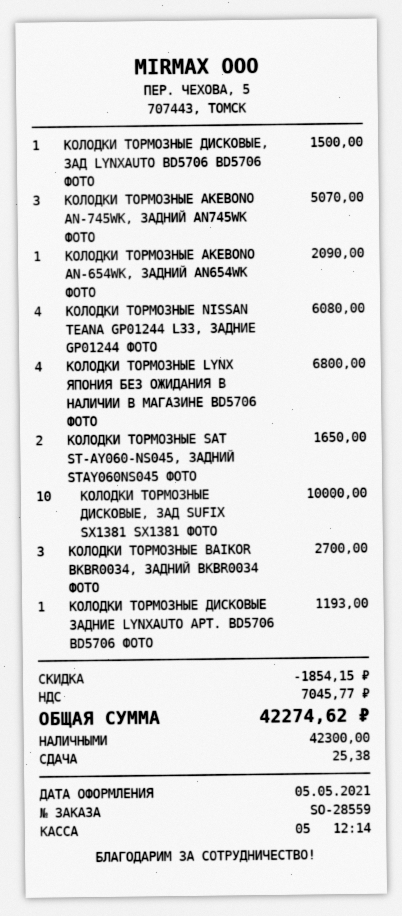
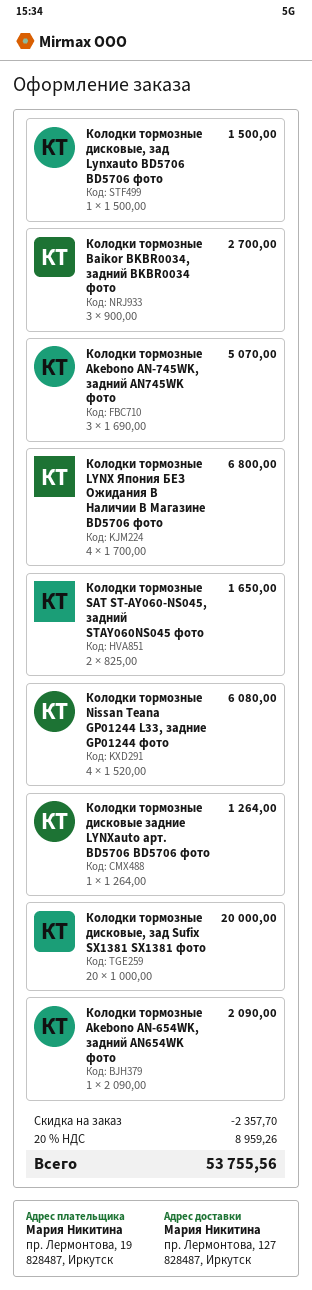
КОЛОДКИ ТОРМОЗНЫЕ ДИСКОВЫЕ, ЗАД SUFIX SX1381 SX1381 ФОТО: 10 for 10000.00 -> 20 for 20000.00
КОЛОДКИ ТОРМОЗНЫЕ ДИСКОВЫЕ ЗАДНИЕ LYNXAUTO АРТ. BD5706 BD5706 ФОТО: 1 for 1193.00 -> 1 for 1264.00
discount: 1854.15 -> 2357.70
tax: 7045.77 -> 8959.26
total: 42274.62 -> 53755.56

